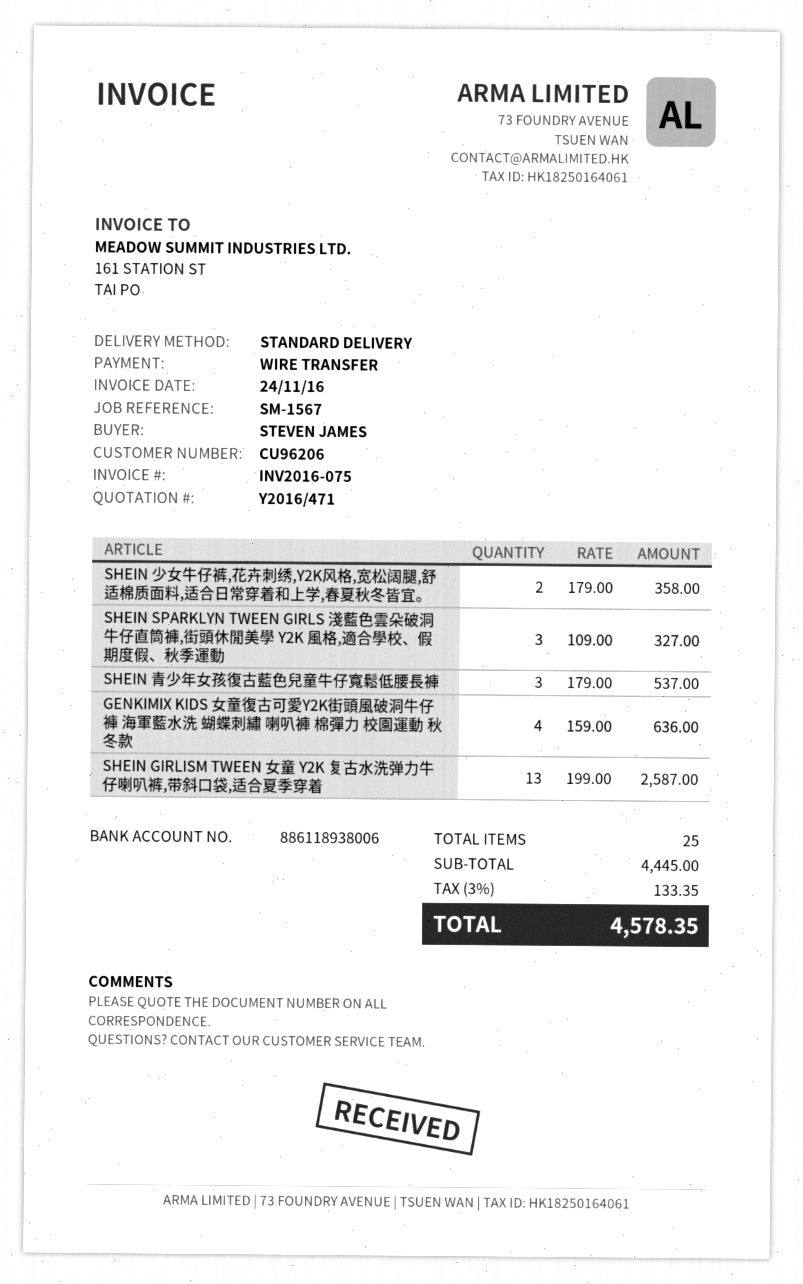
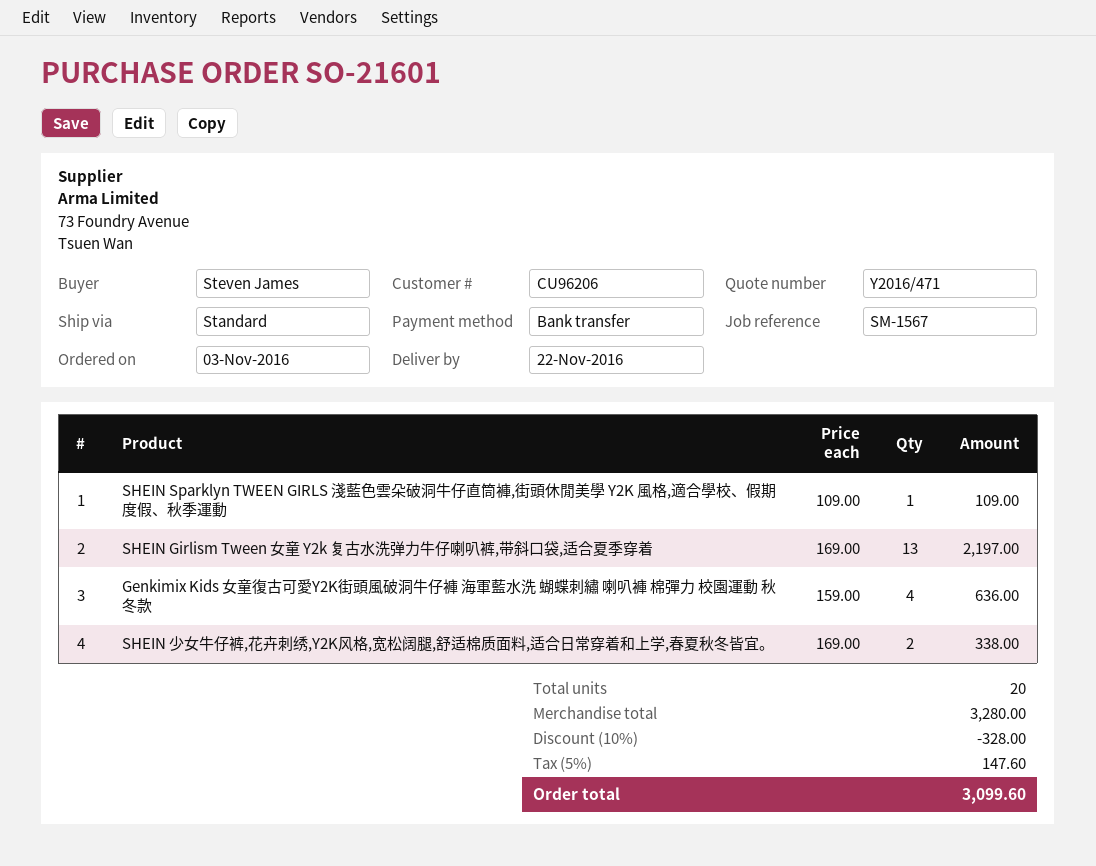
SHEIN 少女牛仔裤,花卉刺绣,Y2K风格,宽松阔腿,舒适棉质面料,适合日常穿着和上学,春夏秋冬皆宜。: 2 x 179.00 = 358.00 -> 2 x 169.00 = 338.00
SHEIN SPARKLYN TWEEN GIRLS 淺藍色雲朵破洞牛仔直筒褲,街頭休閒美學 Y2K 風格,適合學校、假期度假、秋季運動: 3 x 109.00 = 327.00 -> 1 x 109.00 = 109.00
SHEIN 青少年女孩復古藍色兒童牛仔寬鬆低腰長褲: 3 x 179.00 = 537.00 -> none
SHEIN GIRLISM TWEEN 女童 Y2K 复古水洗弹力牛仔喇叭裤,带斜口袋,适合夏季穿着: 13 x 199.00 = 2587.00 -> 13 x 169.00 = 2197.00
total quantity: 25 -> 20
subtotal: 4445.00 -> 3280.00
discount: none -> 10% = 328.00
tax: 3% = 133.35 -> 5% = 147.60
total: 4578.35 -> 3099.60

